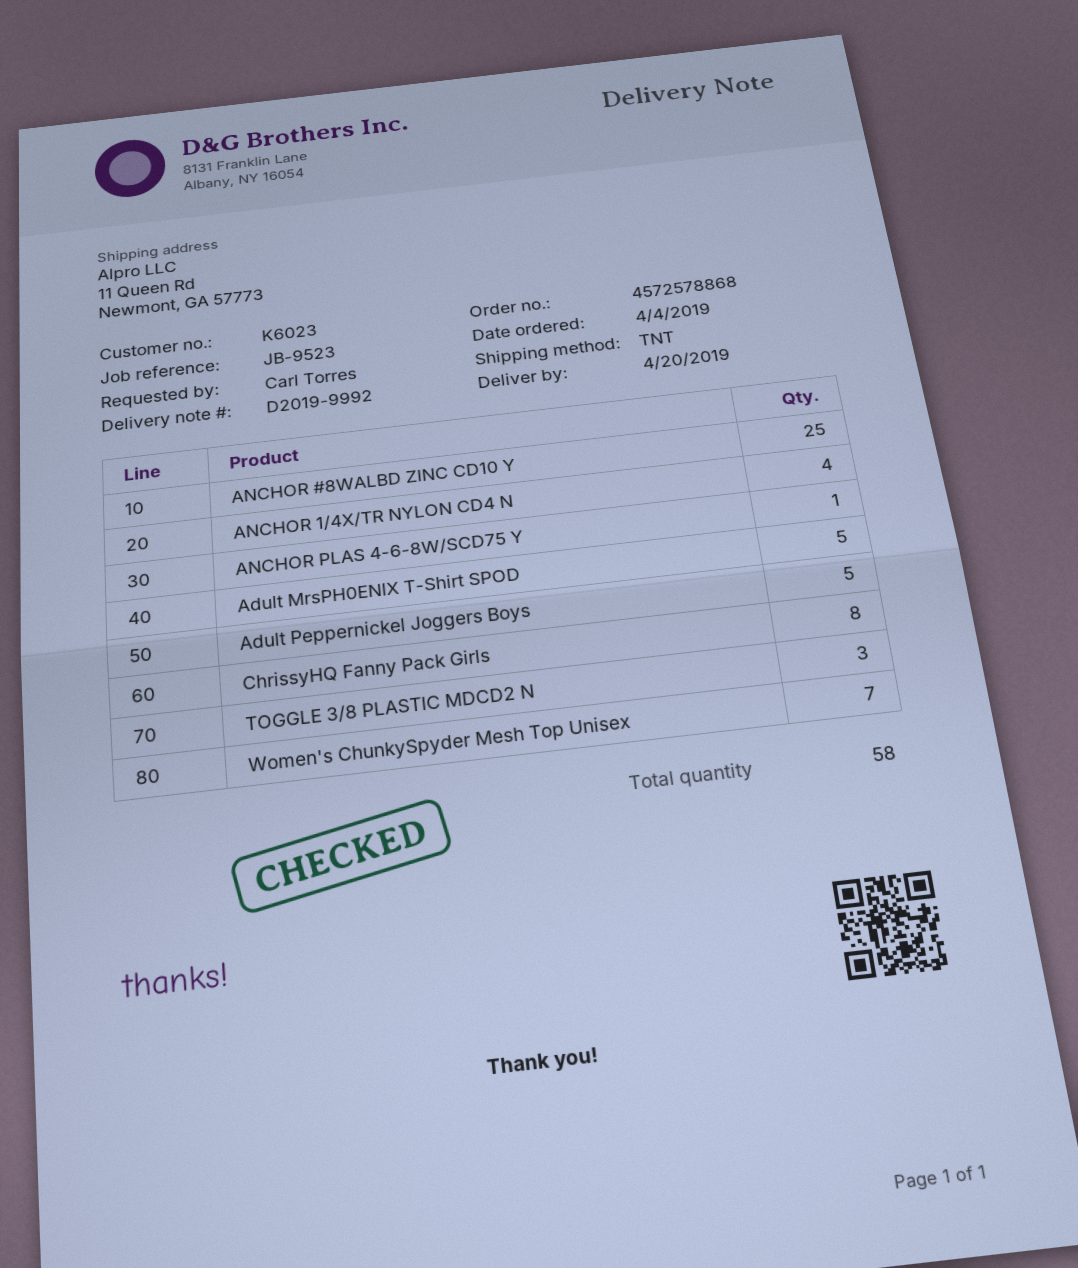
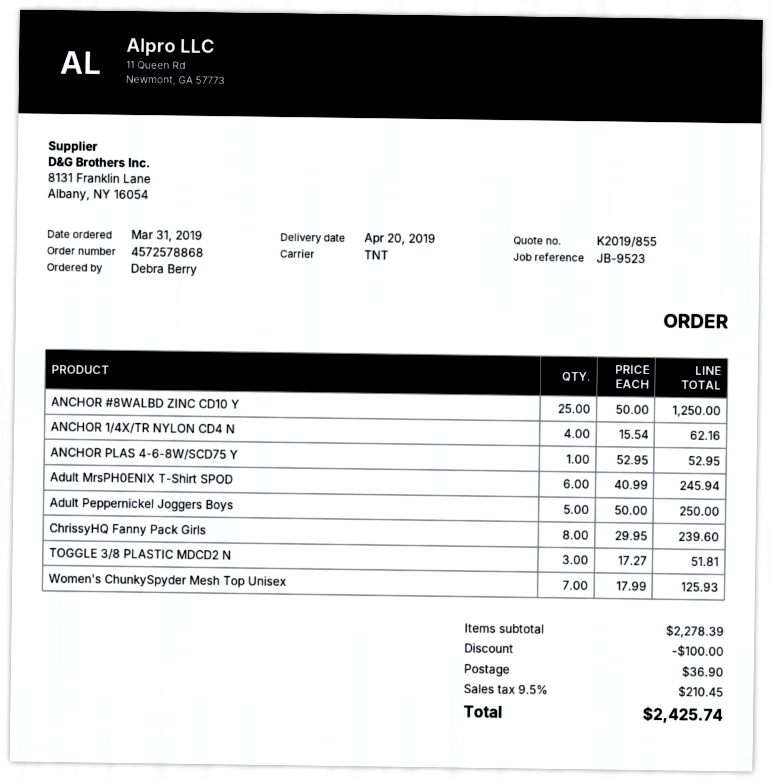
order date: 2019-04-04 -> 2019-03-31
ordered by: Carl Torres -> Debra Berry
Adult MrsPH0ENIX T-Shirt SPOD: 5 -> 6

